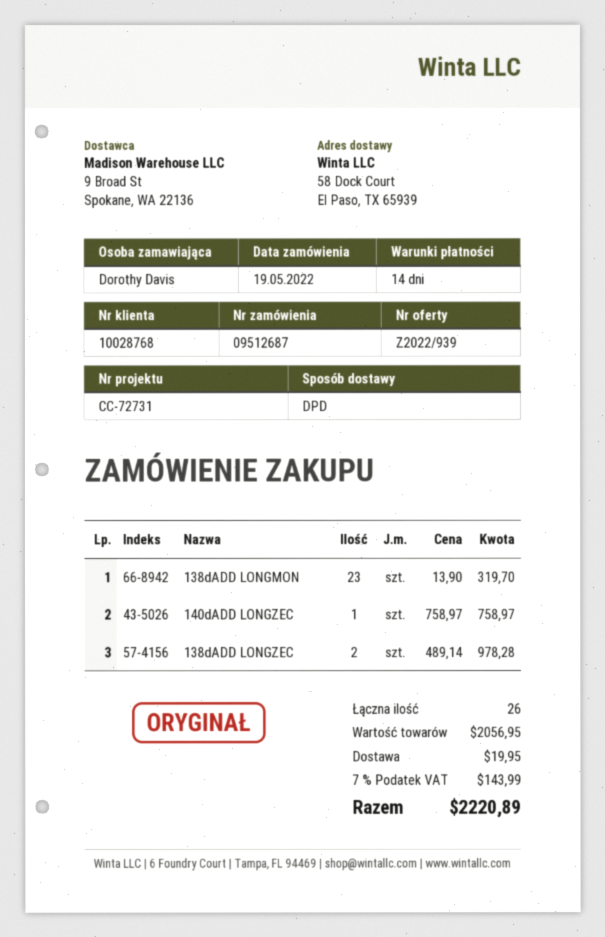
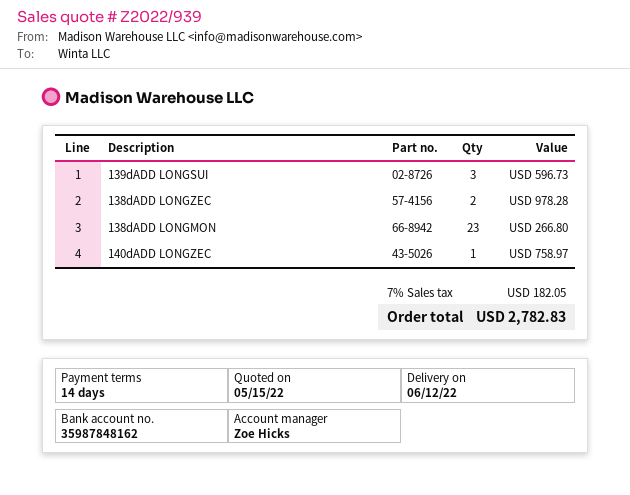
138dADD LONGMON: 23 for 319.70 -> 23 for 266.80
139dADD LONGSUI: none -> 3 for 596.73
shipping: 19.95 -> none
tax: 7% = 143.99 -> 7% = 182.05
total: 2220.89 -> 2782.83

